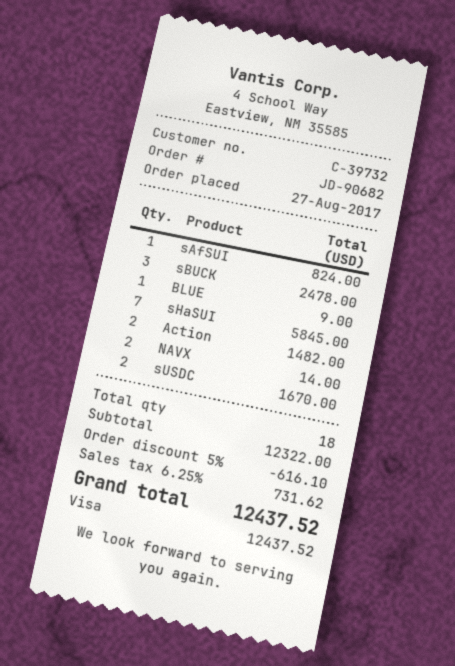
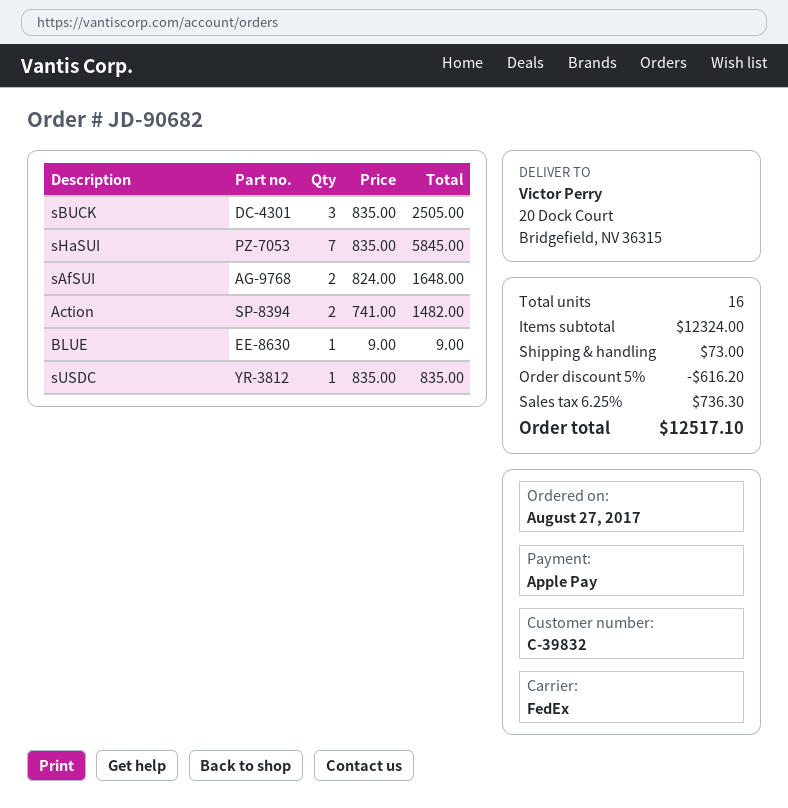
customer number: C-39732 -> C-39832
payment method: Visa -> Apple Pay
sAfSUI: 1 for 824.00 -> 2 for 1648.00
sBUCK: 3 for 2478.00 -> 3 for 2505.00
NAVX: 2 for 14.00 -> none
sUSDC: 2 for 1670.00 -> 1 for 835.00
total quantity: 18 -> 16
subtotal: 12322.00 -> 12324.00
discount: 5% = 616.10 -> 5% = 616.20
shipping: none -> 73.00
tax: 6.25% = 731.62 -> 6.25% = 736.30
total: 12437.52 -> 12517.10

